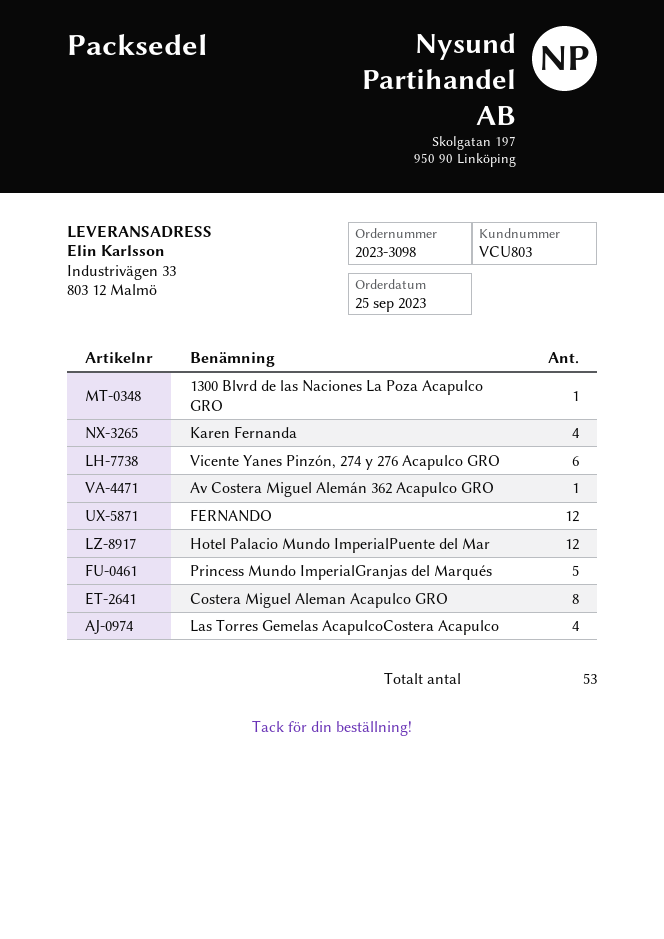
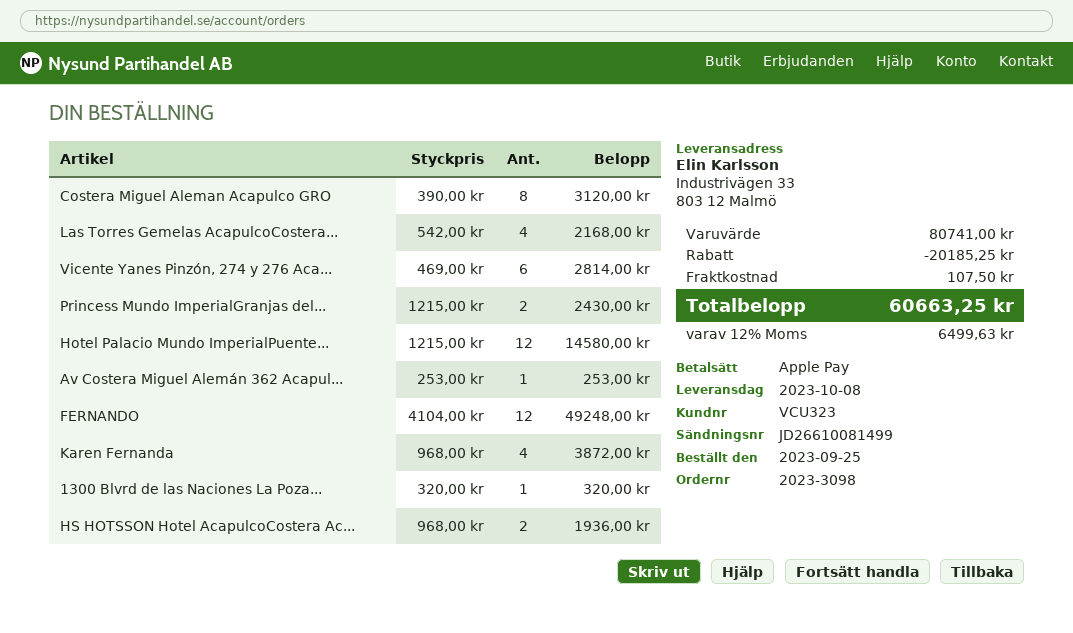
customer number: VCU803 -> VCU323
Princess Mundo ImperialGranjas del Marqués: 5 -> 2
HS HOTSSON Hotel AcapulcoCostera Ac...: none -> 2

